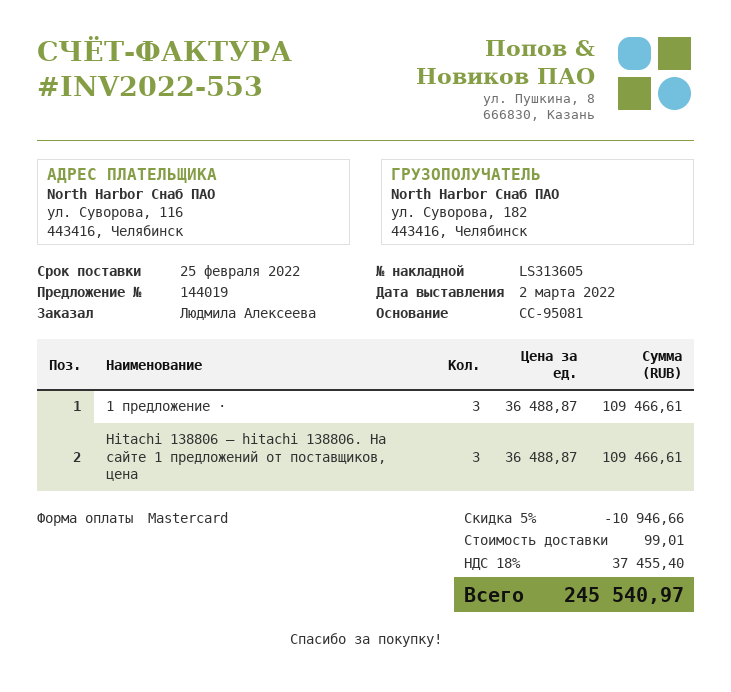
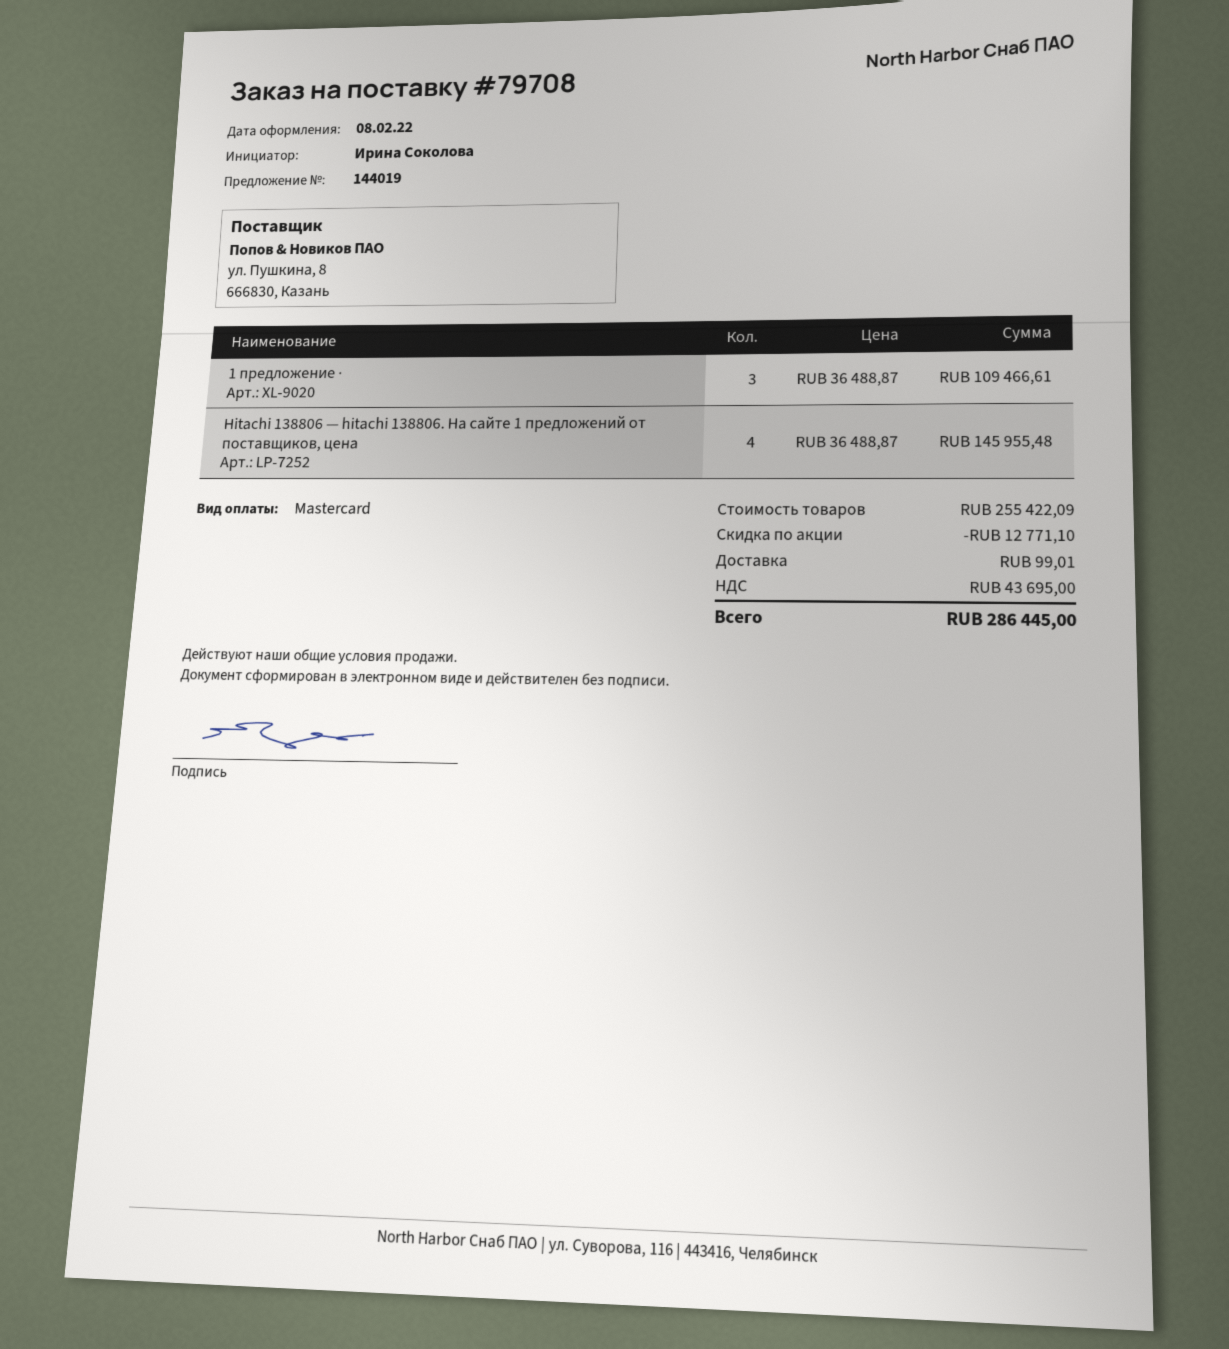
ordered by: Людмила Алексеева -> Ирина Соколова
Hitachi 138806 — hitachi 138806. На сайте 1 предложений от поставщиков, цена: 3 x 36488.87 = 109466.61 -> 4 x 36488.87 = 145955.48
discount: 10946.66 -> 12771.10
tax: 37455.40 -> 43695.00
total: 245540.97 -> 286445.00

